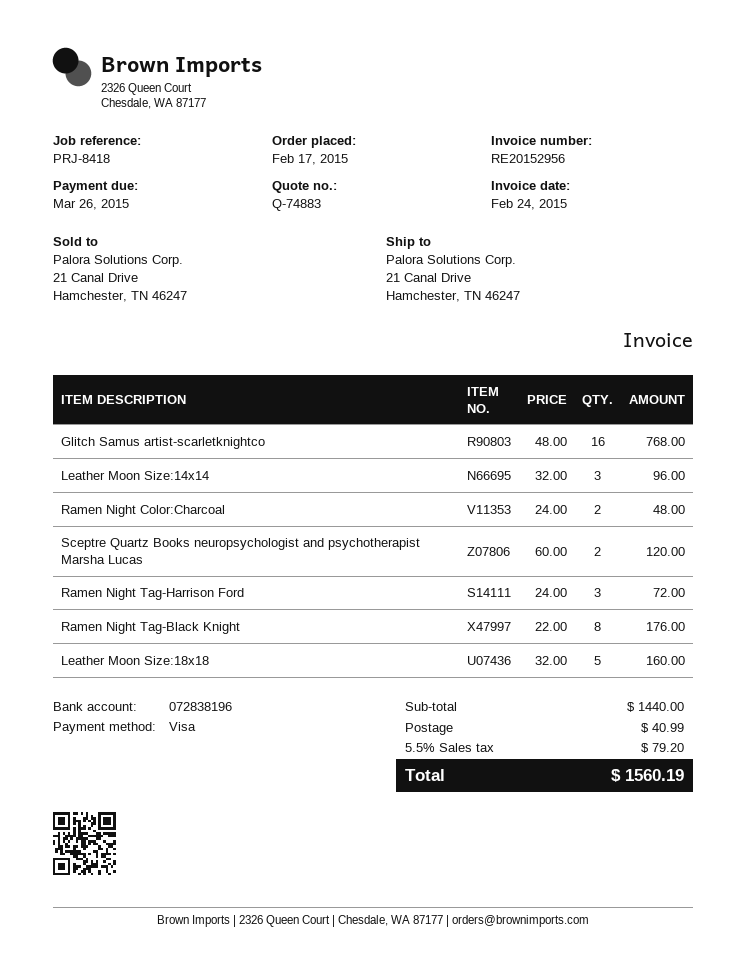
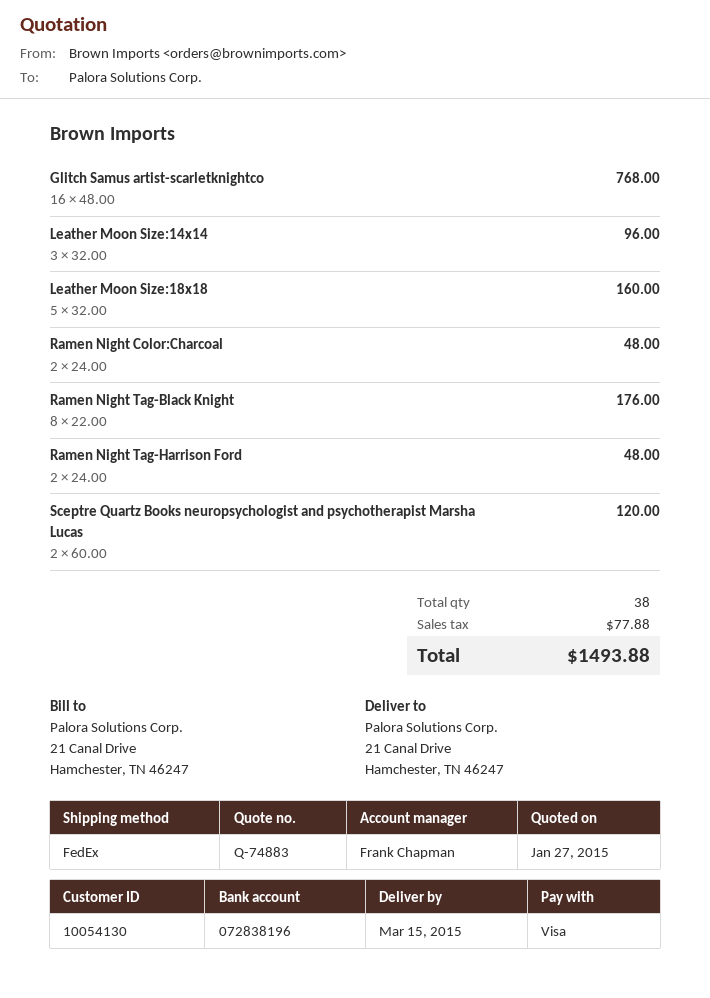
Ramen Night Tag-Harrison Ford: 3 x 24.00 = 72.00 -> 2 x 24.00 = 48.00
shipping: 40.99 -> none
tax: 79.20 -> 77.88
total: 1560.19 -> 1493.88

